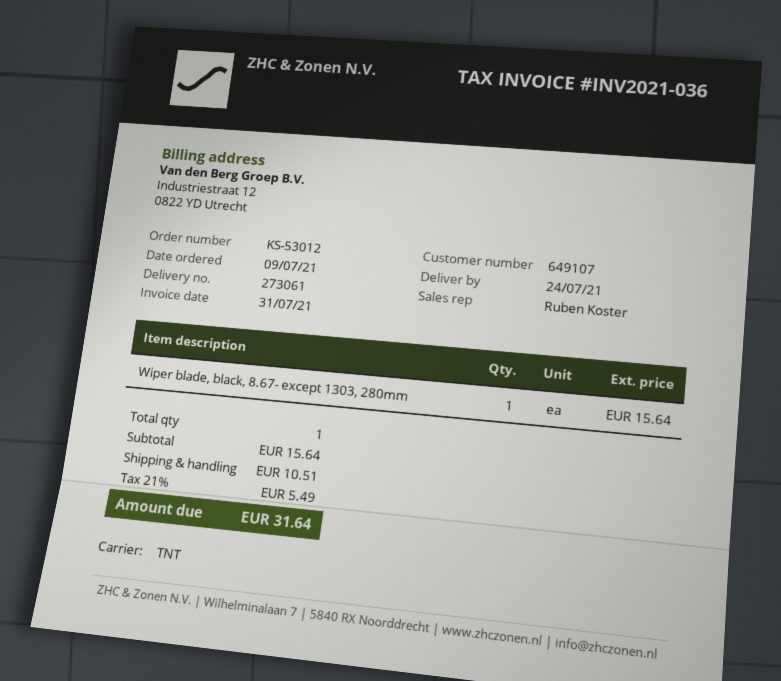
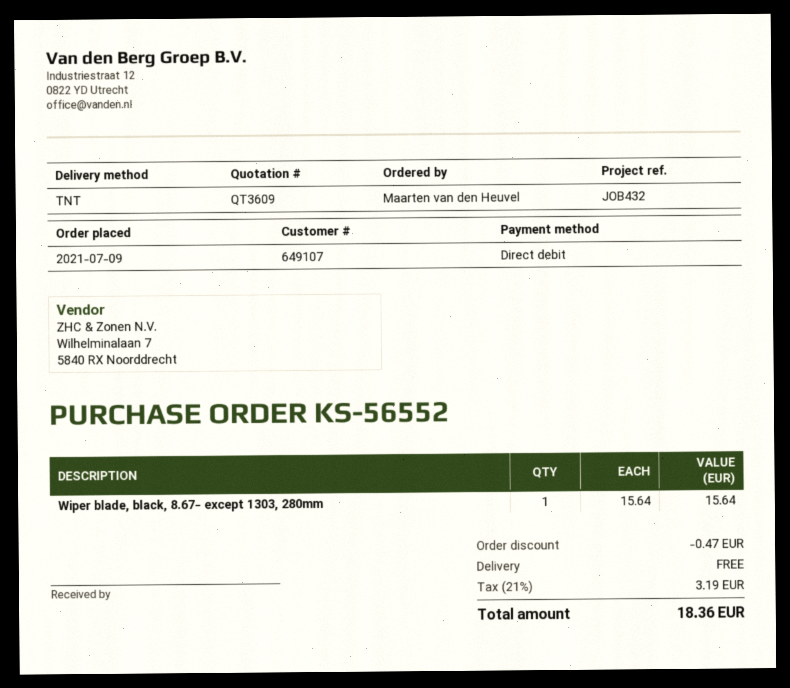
order number: KS-53012 -> KS-56552
discount: none -> 0.47
shipping: 10.51 -> 0.00
tax: 21% = 5.49 -> 21% = 3.19
total: 31.64 -> 18.36

